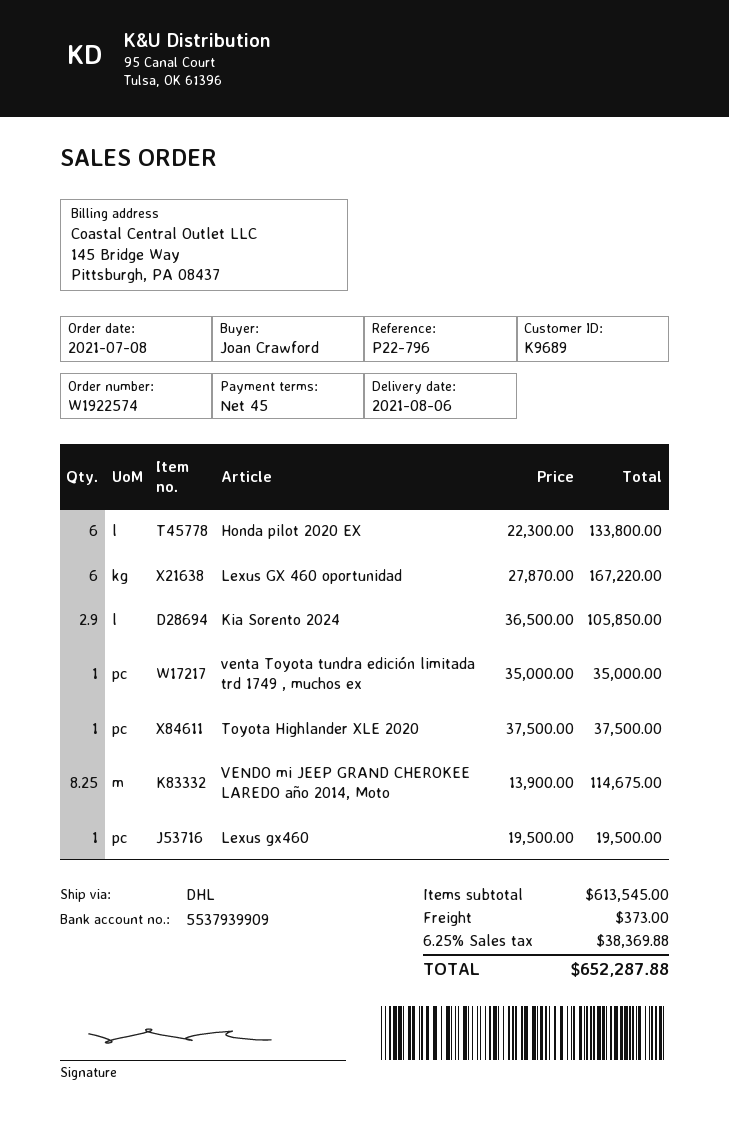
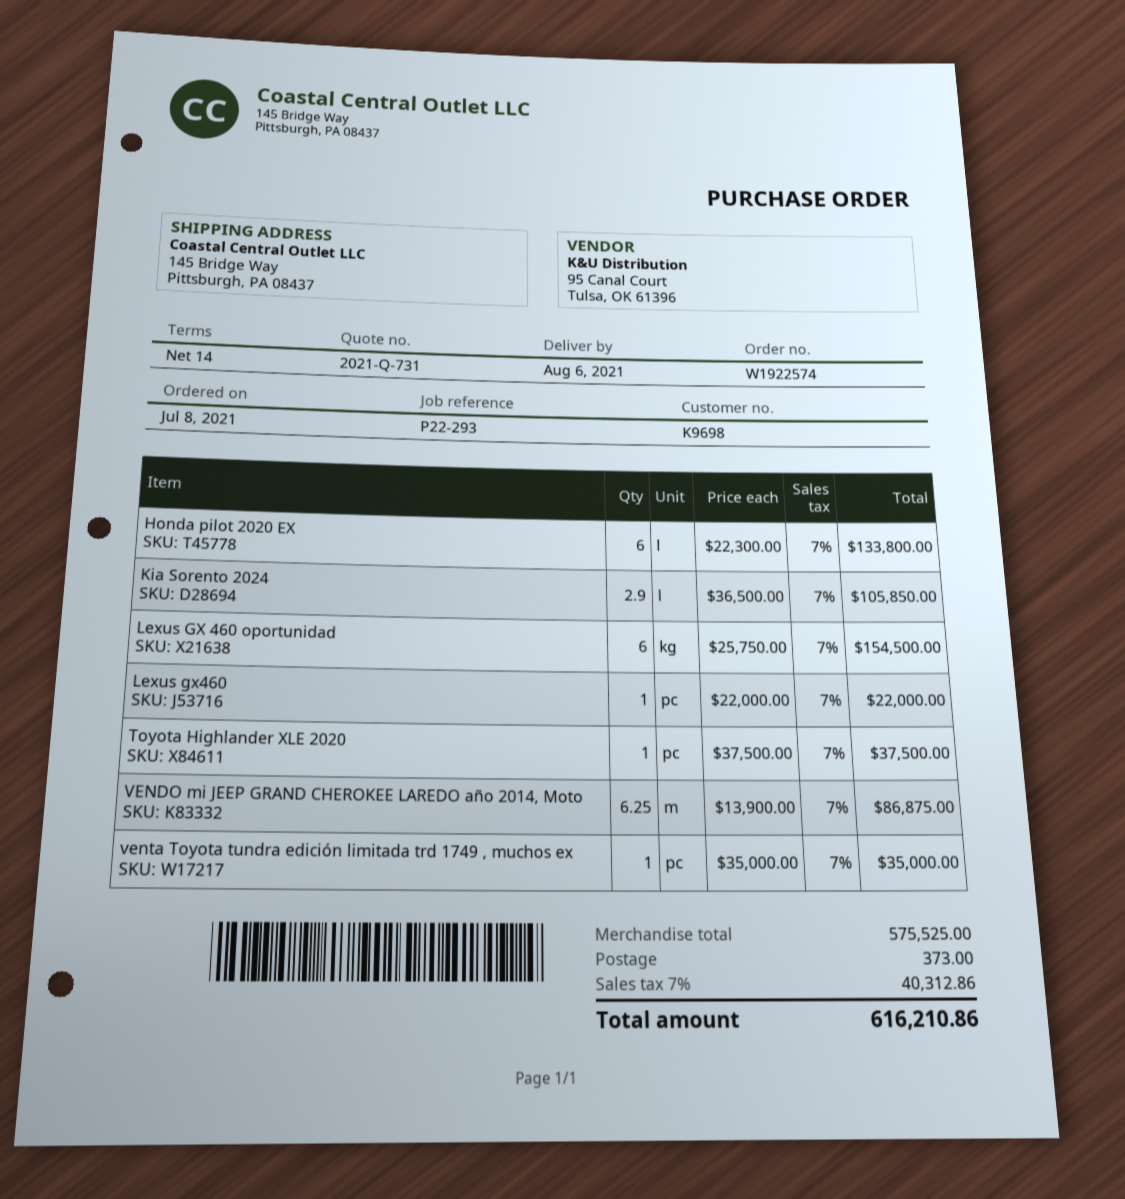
payment terms: 45 days -> 14 days
customer number: K9689 -> K9698
reference: P22-796 -> P22-293
Lexus GX 460 oportunidad: 6 x 27870.00 = 167220.00 -> 6 x 25750.00 = 154500.00
VENDO mi JEEP GRAND CHEROKEE LAREDO año 2014, Moto: 8.25 x 13900.00 = 114675.00 -> 6.25 x 13900.00 = 86875.00
Lexus gx460: 1 x 19500.00 = 19500.00 -> 1 x 22000.00 = 22000.00
subtotal: 613545.00 -> 575525.00
tax: 6.25% = 38369.88 -> 7% = 40312.86
total: 652287.88 -> 616210.86

